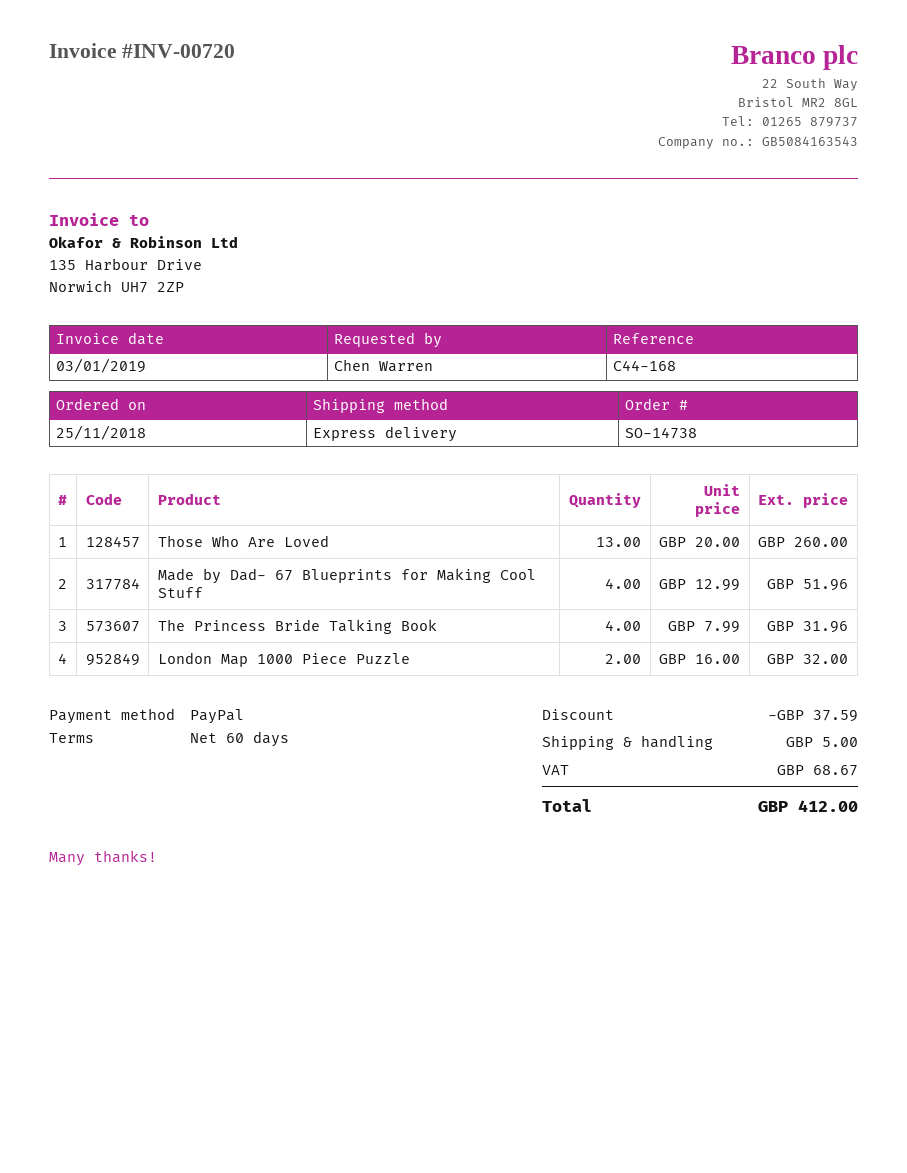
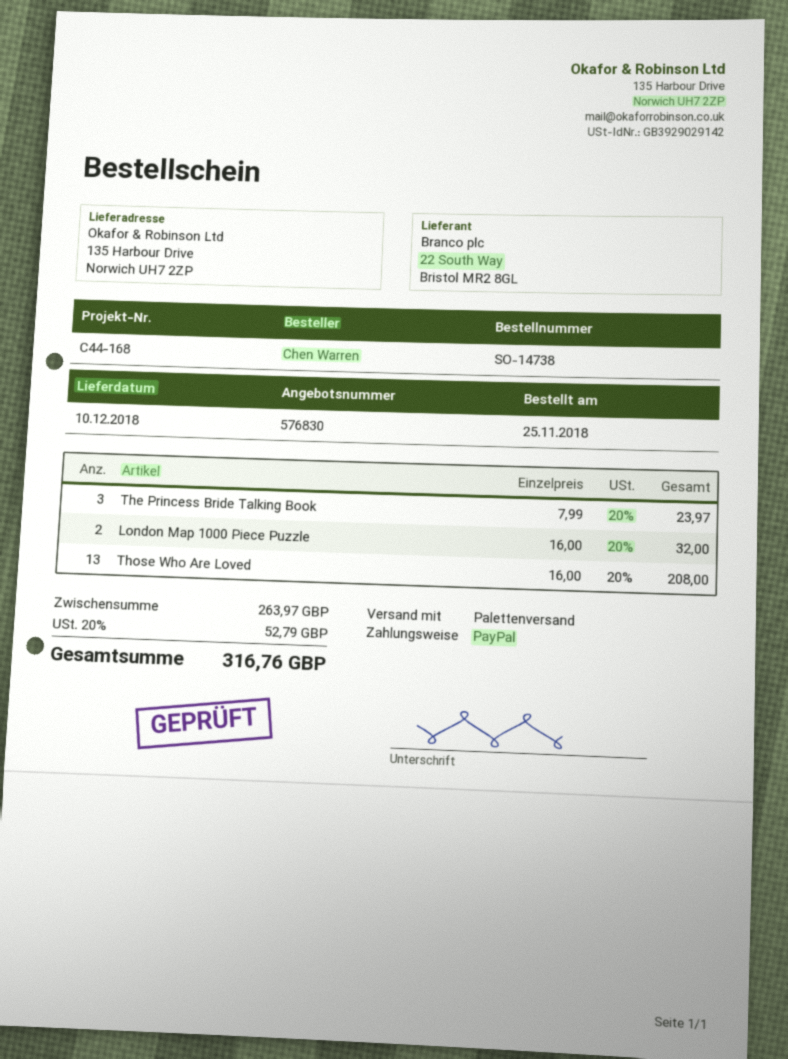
shipping method: express -> pallet freight
Those Who Are Loved: 13 x 20.00 = 260.00 -> 13 x 16.00 = 208.00
Made by Dad- 67 Blueprints for Making Cool Stuff: 4 x 12.99 = 51.96 -> none
The Princess Bride Talking Book: 4 x 7.99 = 31.96 -> 3 x 7.99 = 23.97
discount: 37.59 -> none
shipping: 5.00 -> none
tax: 68.67 -> 52.79
total: 412.00 -> 316.76

